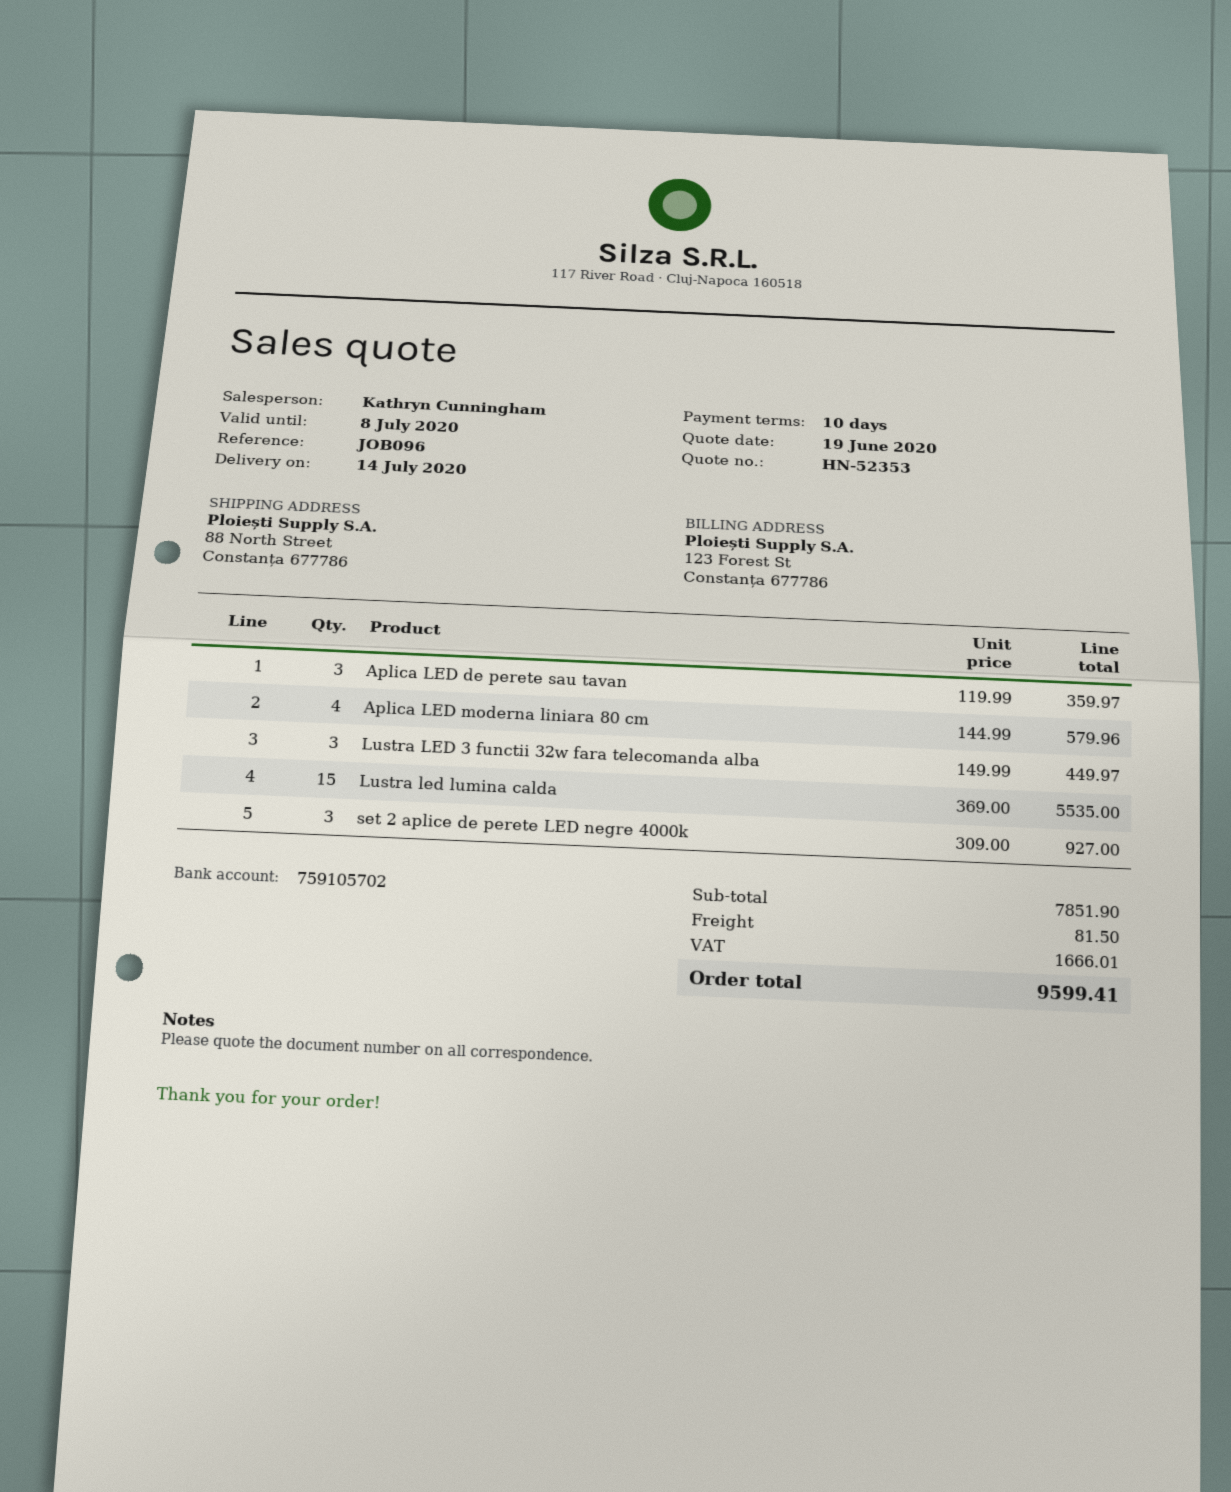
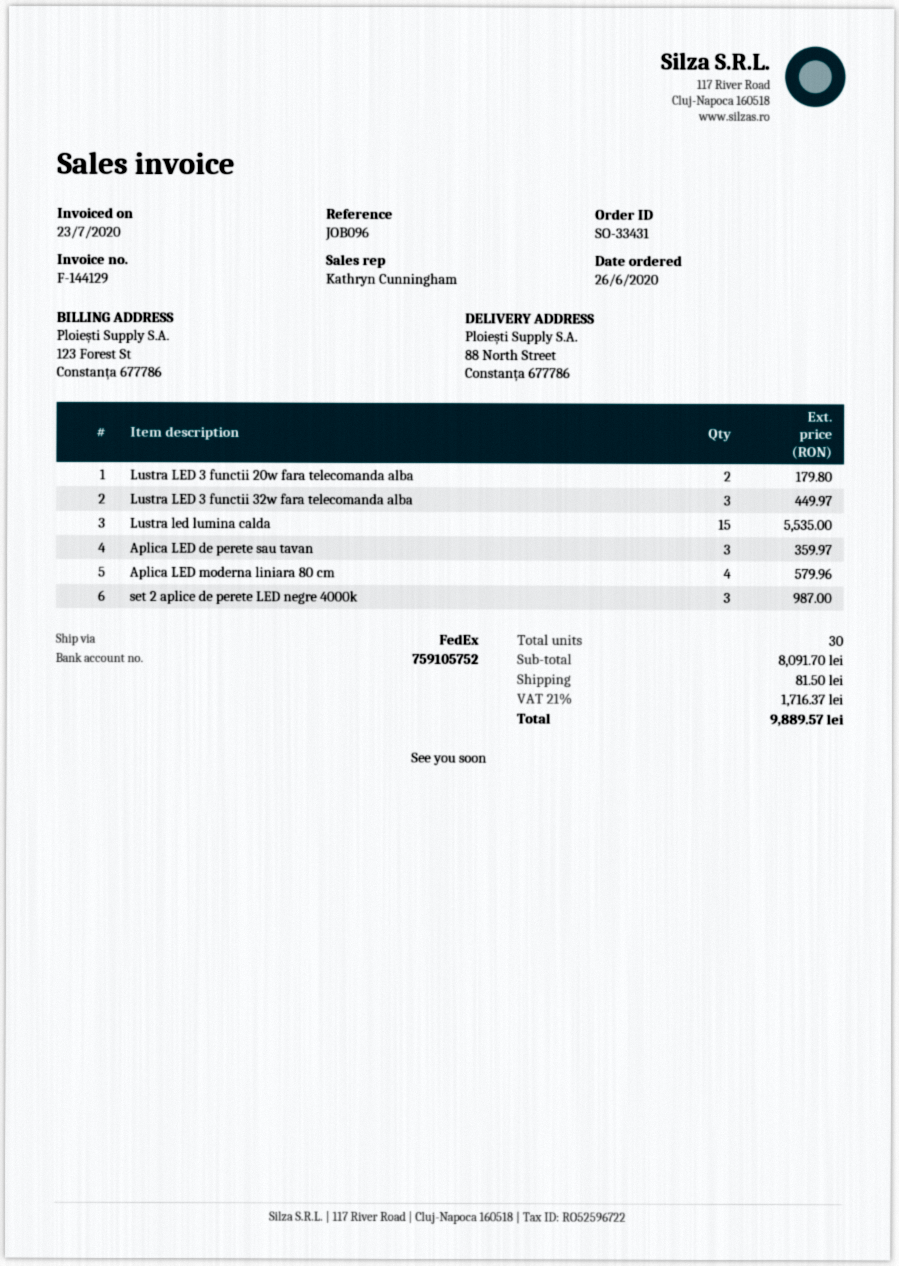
bank account: 759105702 -> 759105752
set 2 aplice de perete LED negre 4000k: 3 for 927.00 -> 3 for 987.00
Lustra LED 3 functii 20w fara telecomanda alba: none -> 2 for 179.80
subtotal: 7851.90 -> 8091.70
tax: 1666.01 -> 1716.37
total: 9599.41 -> 9889.57

